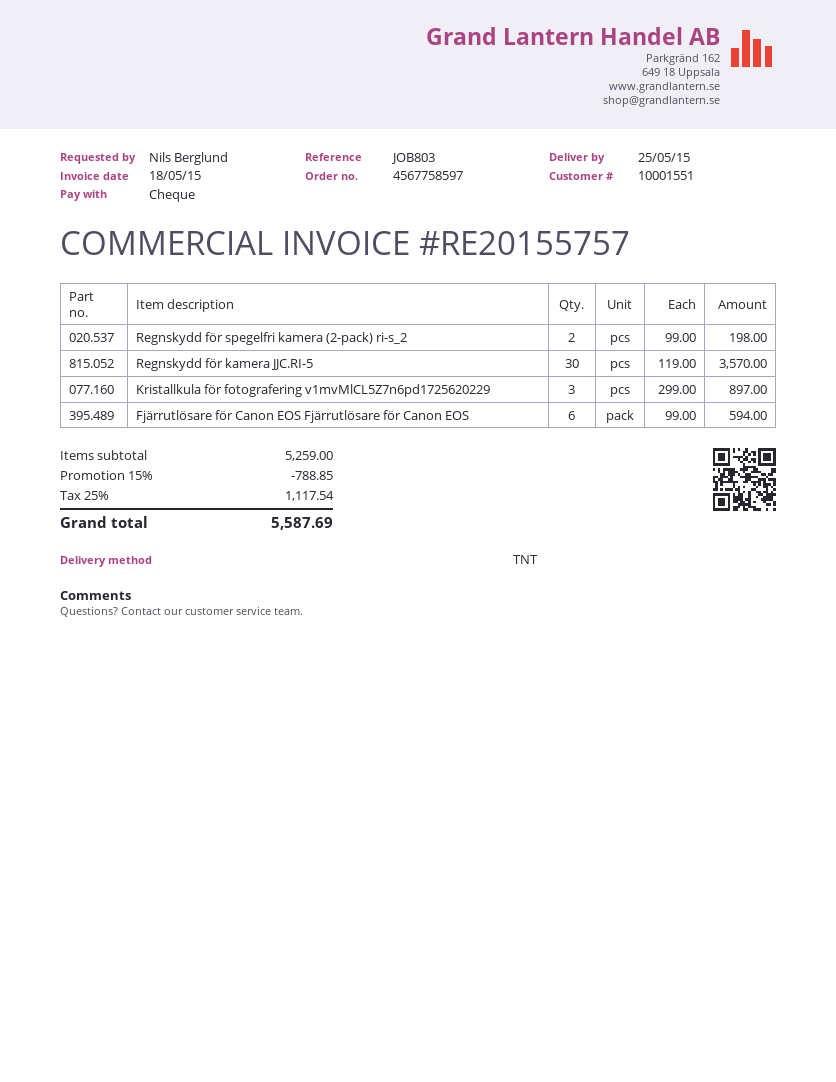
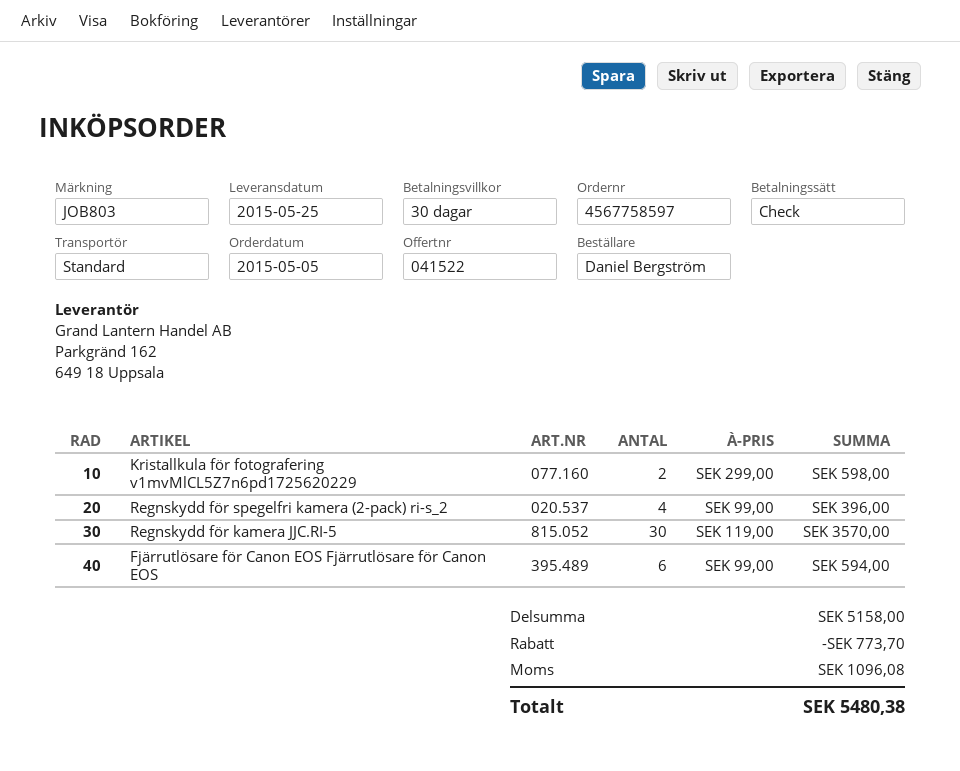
ordered by: Nils Berglund -> Daniel Bergström
shipping method: TNT -> standard
Regnskydd för spegelfri kamera (2-pack) ri-s_2: 2 x 99.00 = 198.00 -> 4 x 99.00 = 396.00
Kristallkula för fotografering v1mvMlCL5Z7n6pd1725620229: 3 x 299.00 = 897.00 -> 2 x 299.00 = 598.00
subtotal: 5259.00 -> 5158.00
discount: 788.85 -> 773.70
tax: 1117.54 -> 1096.08
total: 5587.69 -> 5480.38

